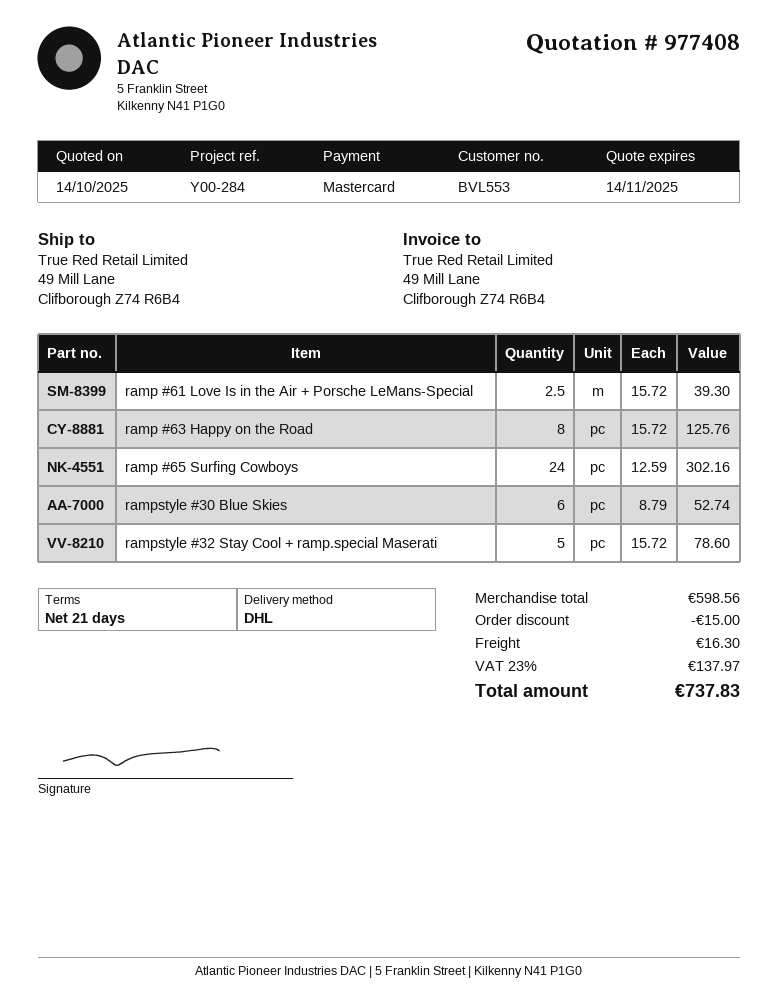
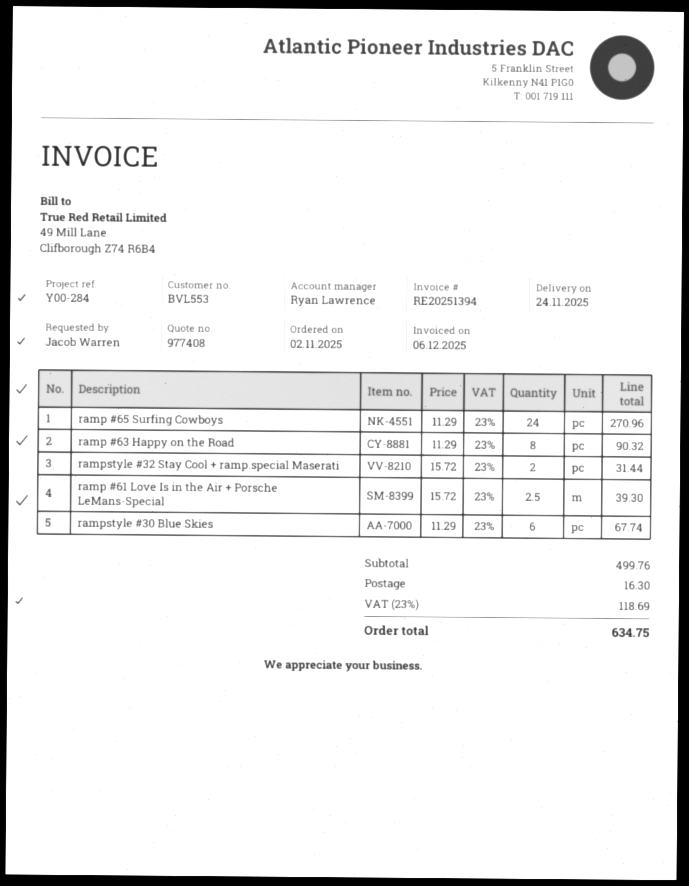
ramp #63 Happy on the Road: 8 x 15.72 = 125.76 -> 8 x 11.29 = 90.32
ramp #65 Surfing Cowboys: 24 x 12.59 = 302.16 -> 24 x 11.29 = 270.96
rampstyle #30 Blue Skies: 6 x 8.79 = 52.74 -> 6 x 11.29 = 67.74
rampstyle #32 Stay Cool + ramp.special Maserati: 5 x 15.72 = 78.60 -> 2 x 15.72 = 31.44
subtotal: 598.56 -> 499.76
discount: 15.00 -> none
tax: 23% = 137.97 -> 23% = 118.69
total: 737.83 -> 634.75

